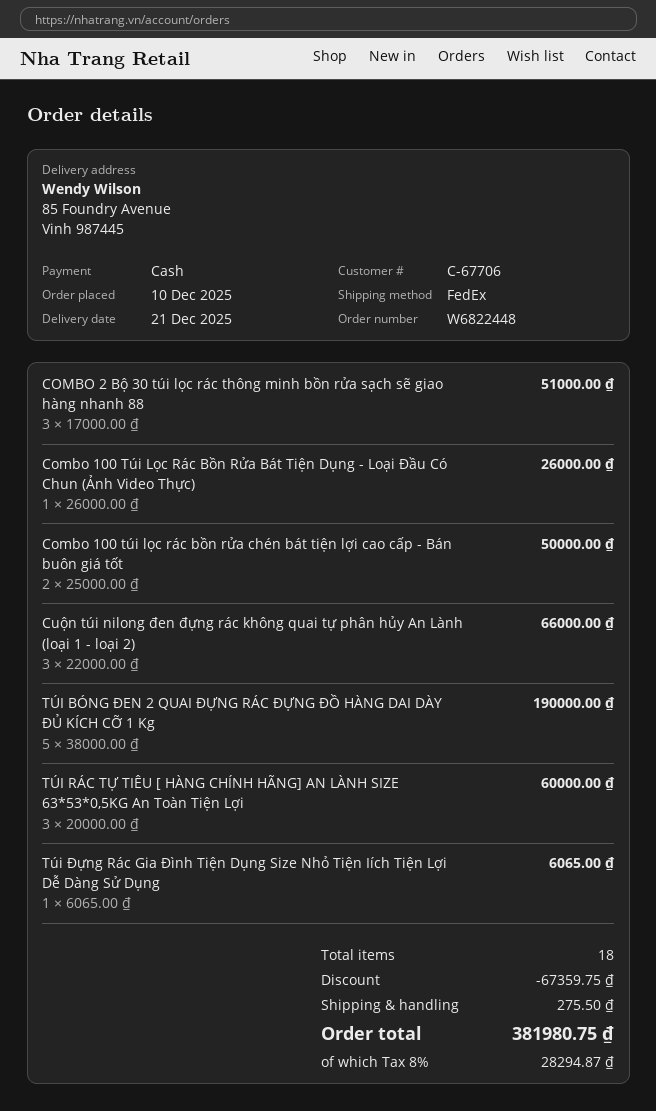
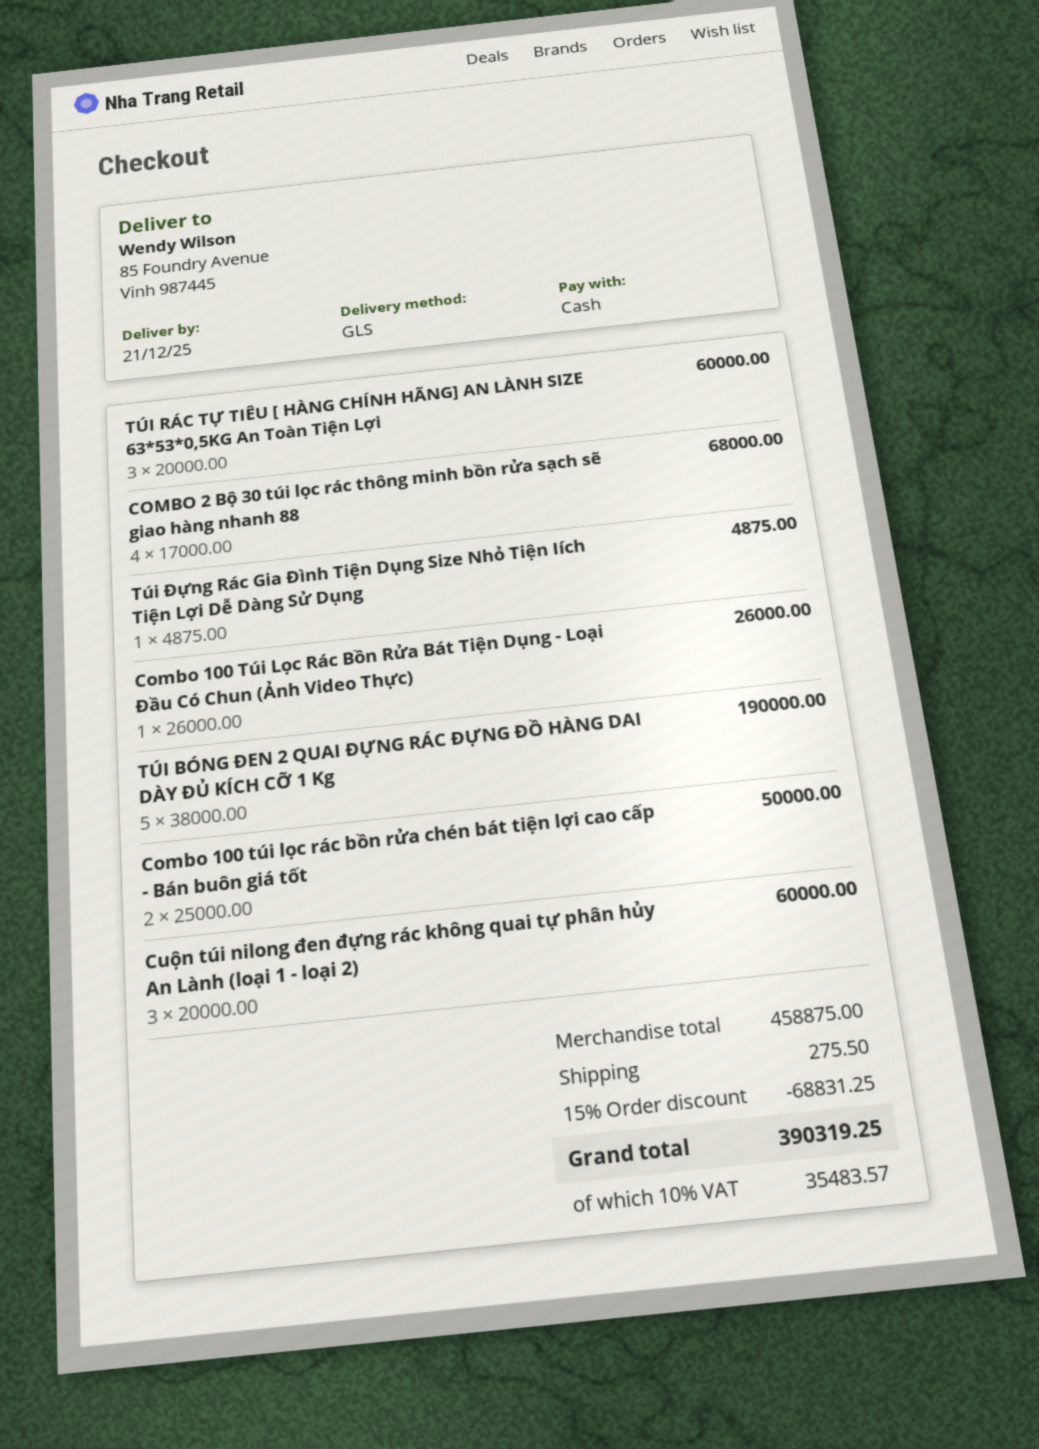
shipping method: FedEx -> GLS
COMBO 2 Bộ 30 túi lọc rác thông minh bồn rửa sạch sẽ giao hàng nhanh 88: 3 x 17000.00 = 51000.00 -> 4 x 17000.00 = 68000.00
Cuộn túi nilong đen đựng rác không quai tự phân hủy An Lành (loại 1 - loại 2): 3 x 22000.00 = 66000.00 -> 3 x 20000.00 = 60000.00
Túi Đựng Rác Gia Đình Tiện Dụng Size Nhỏ Tiện Iích Tiện Lợi Dễ Dàng Sử Dụng: 1 x 6065.00 = 6065.00 -> 1 x 4875.00 = 4875.00
discount: 67359.75 -> 68831.25
tax: 8% = 28294.87 -> 10% = 35483.57
total: 381980.75 -> 390319.25

